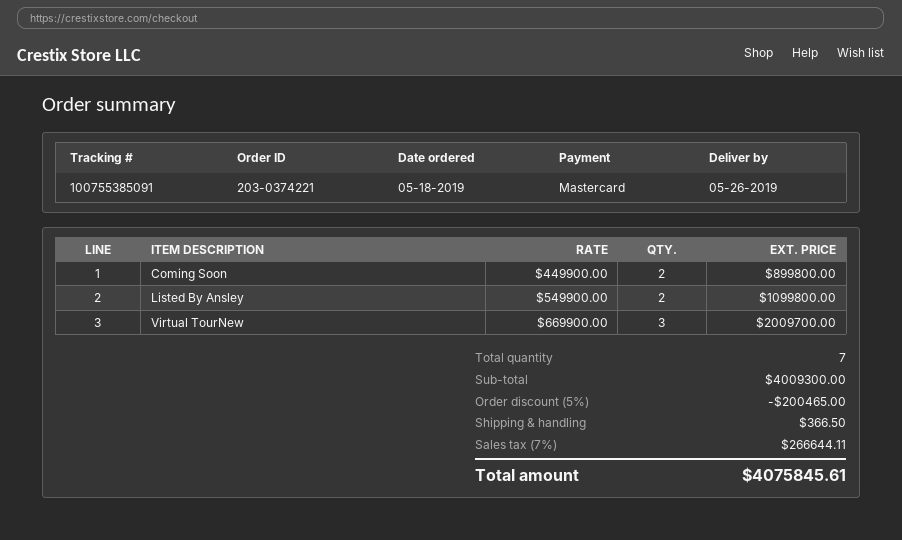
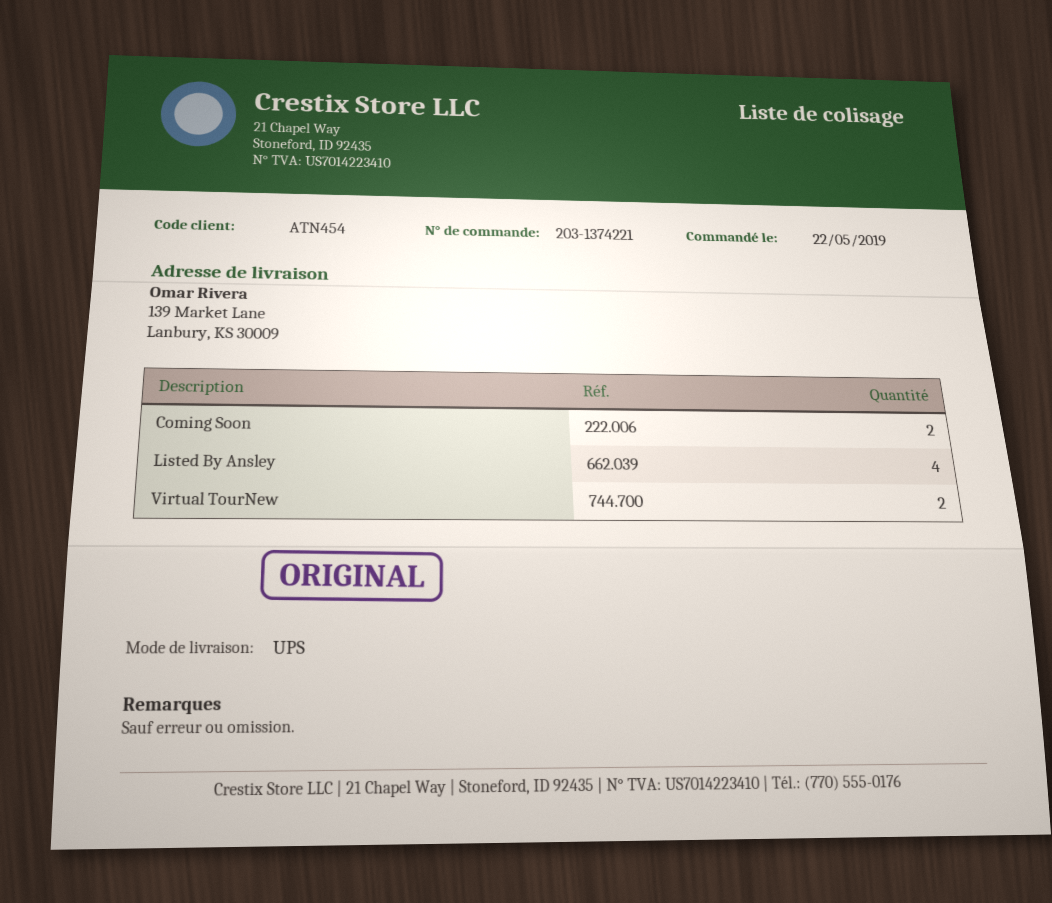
order number: 203-0374221 -> 203-1374221
order date: 2019-05-18 -> 2019-05-22
Listed By Ansley: 2 -> 4
Virtual TourNew: 3 -> 2

